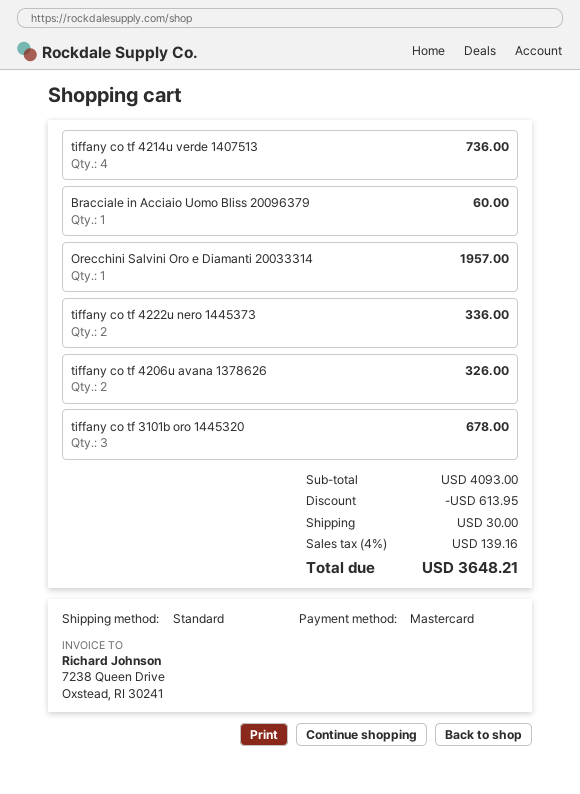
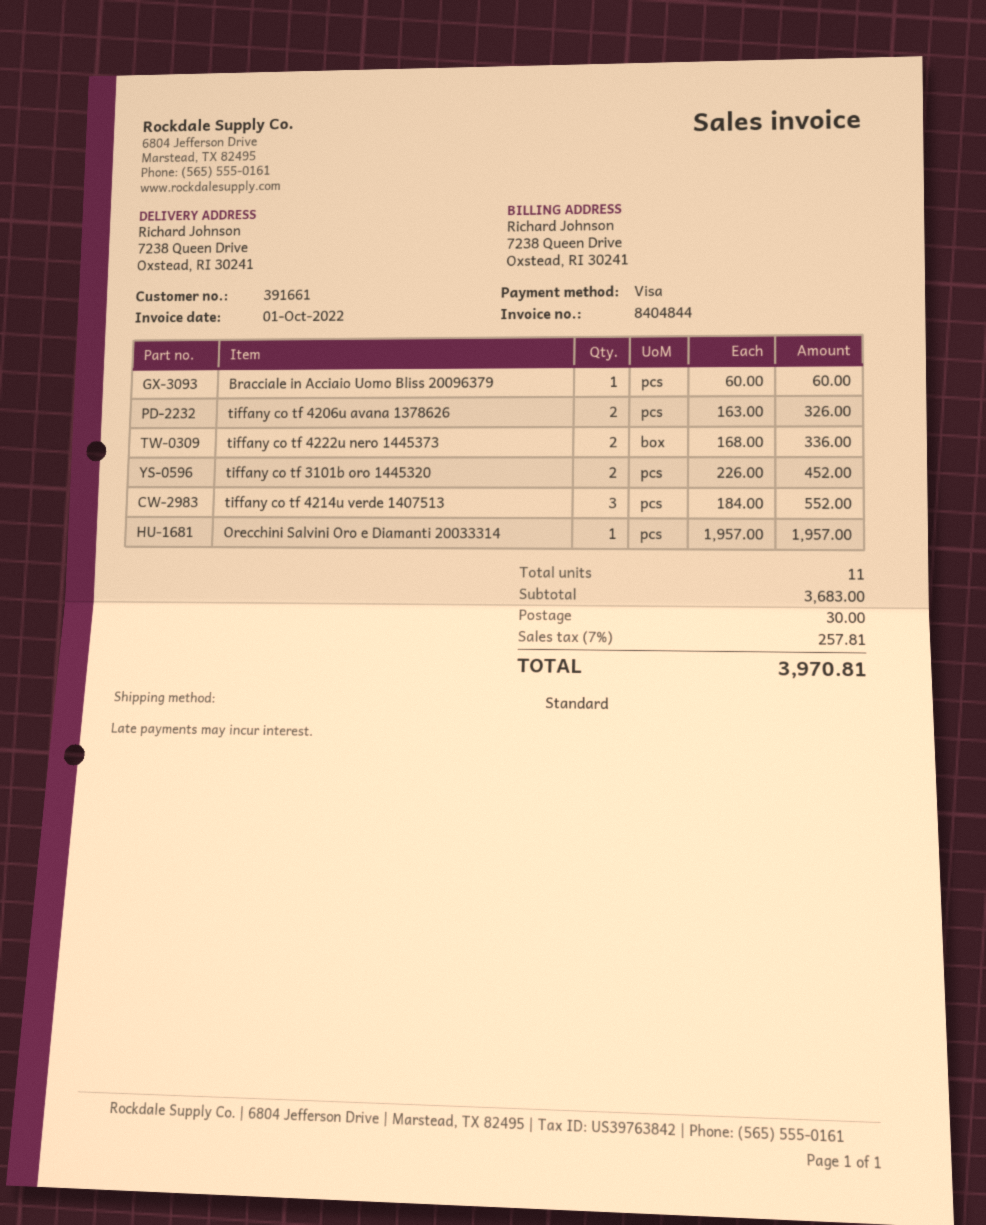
payment method: Mastercard -> Visa
tiffany co tf 4214u verde 1407513: 4 for 736.00 -> 3 for 552.00
tiffany co tf 3101b oro 1445320: 3 for 678.00 -> 2 for 452.00
subtotal: 4093.00 -> 3683.00
discount: 613.95 -> none
tax: 4% = 139.16 -> 7% = 257.81
total: 3648.21 -> 3970.81

